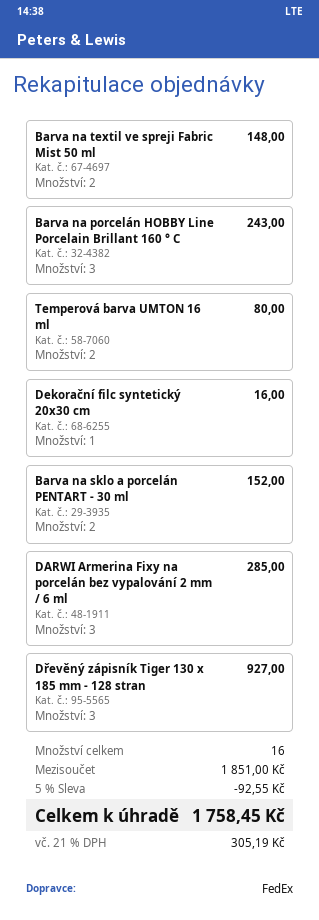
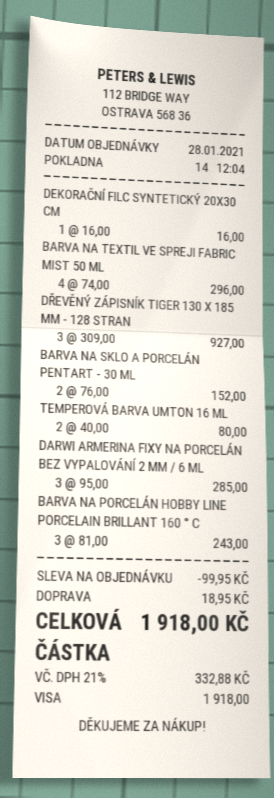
Barva na textil ve spreji Fabric Mist 50 ml: 2 for 148.00 -> 4 for 296.00
discount: 92.55 -> 99.95
shipping: none -> 18.95
tax: 21% = 305.19 -> 21% = 332.88
total: 1758.45 -> 1918.00

